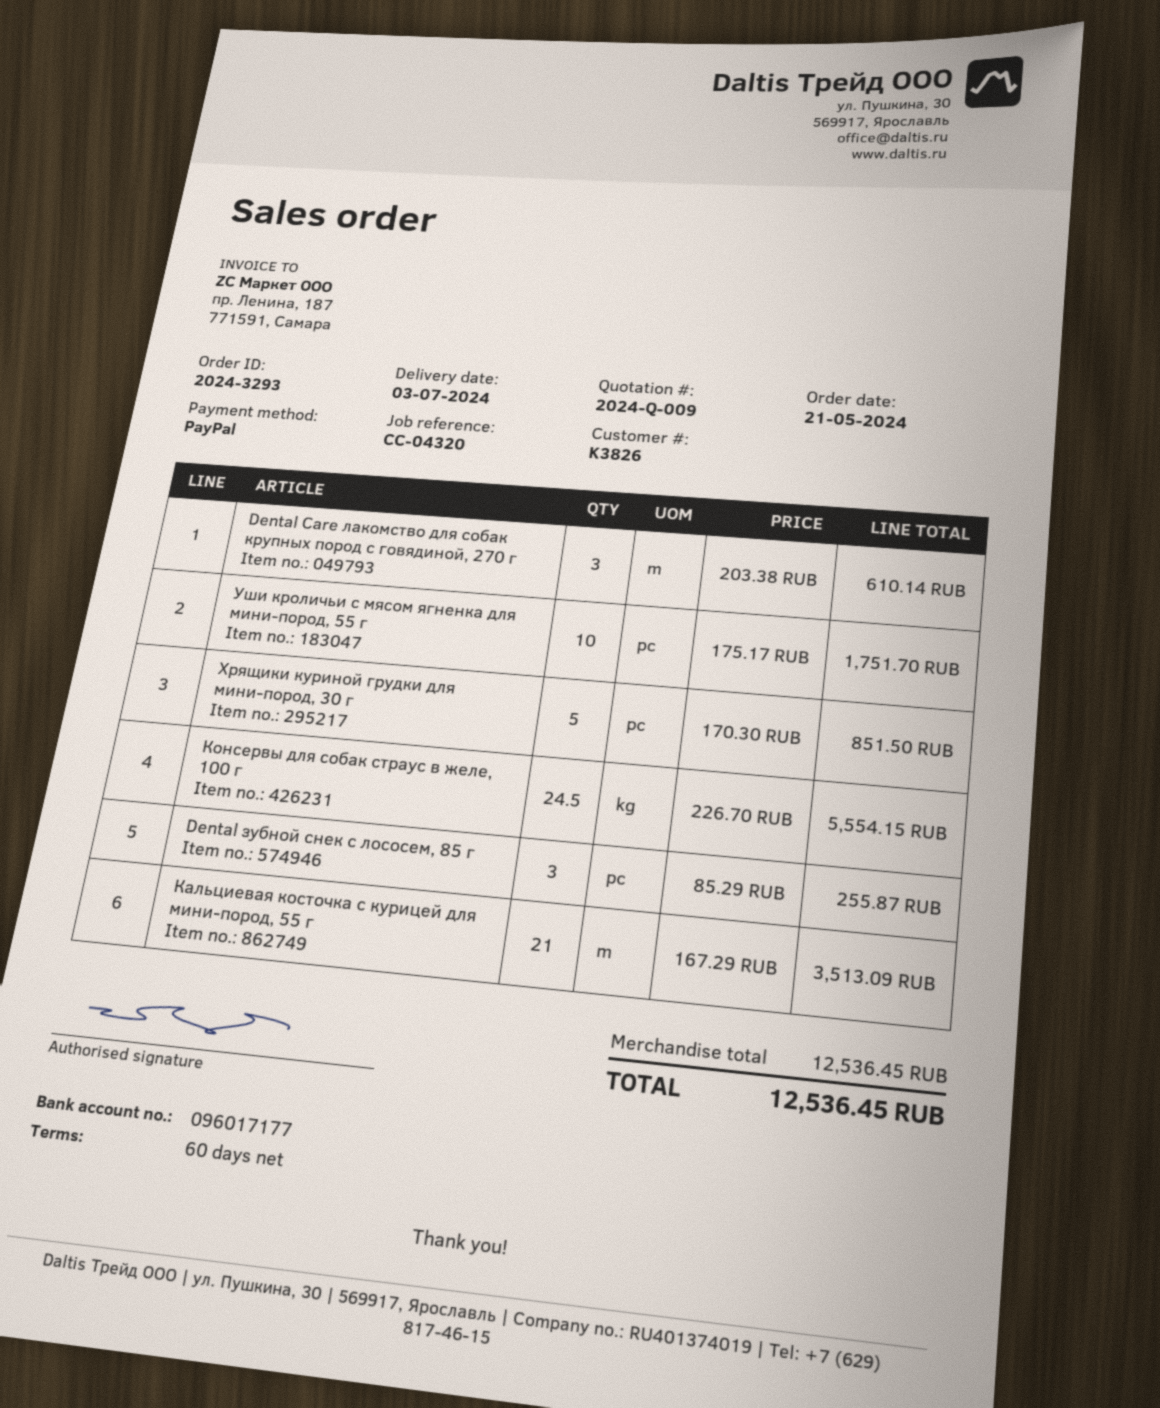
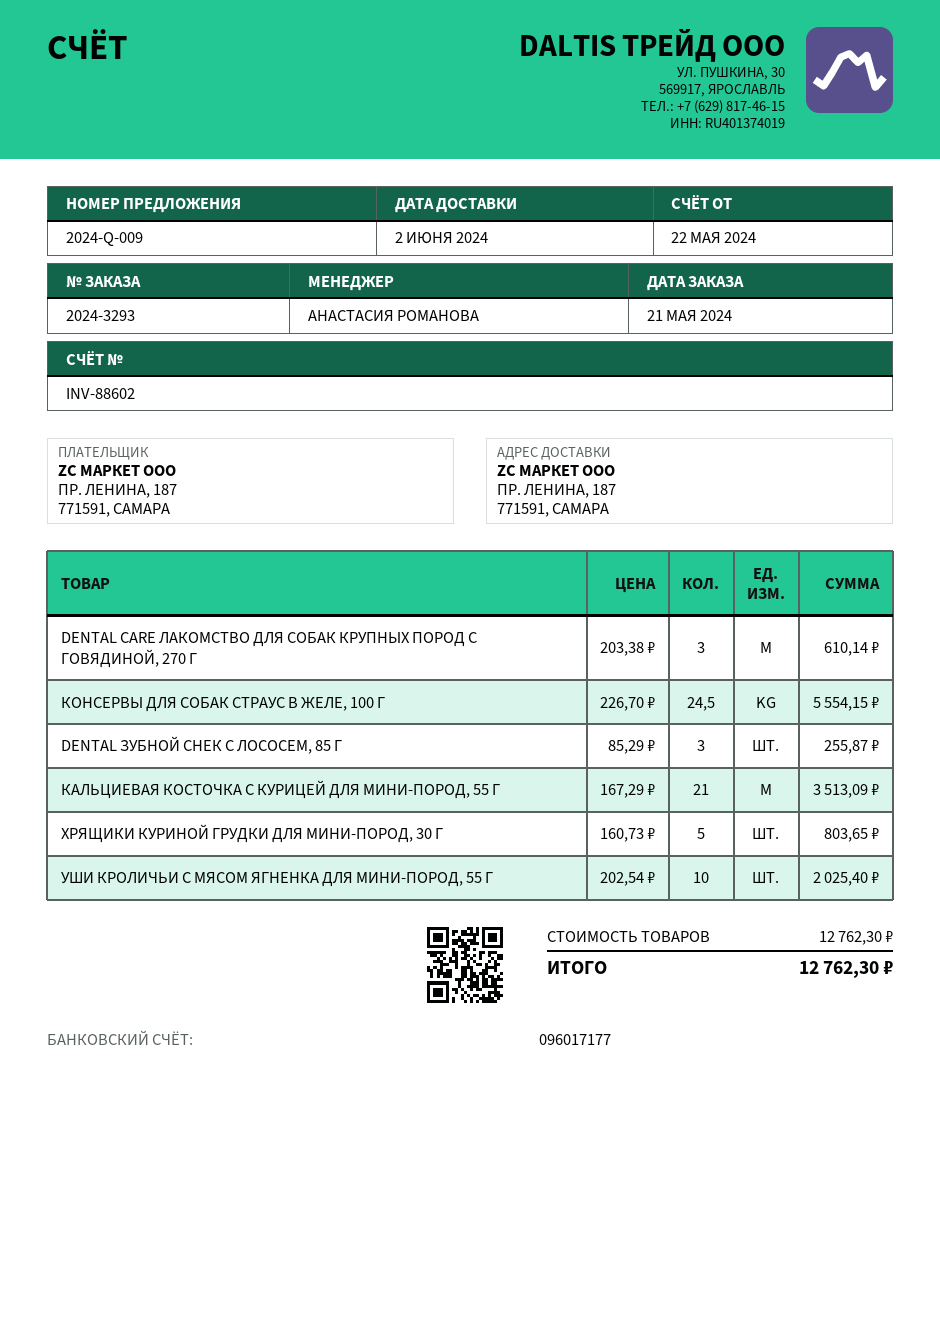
delivery date: 2024-07-03 -> 2024-06-02
Уши кроличьи с мясом ягненка для мини-пород, 55 г: 10 x 175.17 = 1751.70 -> 10 x 202.54 = 2025.40
Хрящики куриной грудки для мини-пород, 30 г: 5 x 170.30 = 851.50 -> 5 x 160.73 = 803.65
subtotal: 12536.45 -> 12762.30
total: 12536.45 -> 12762.30

